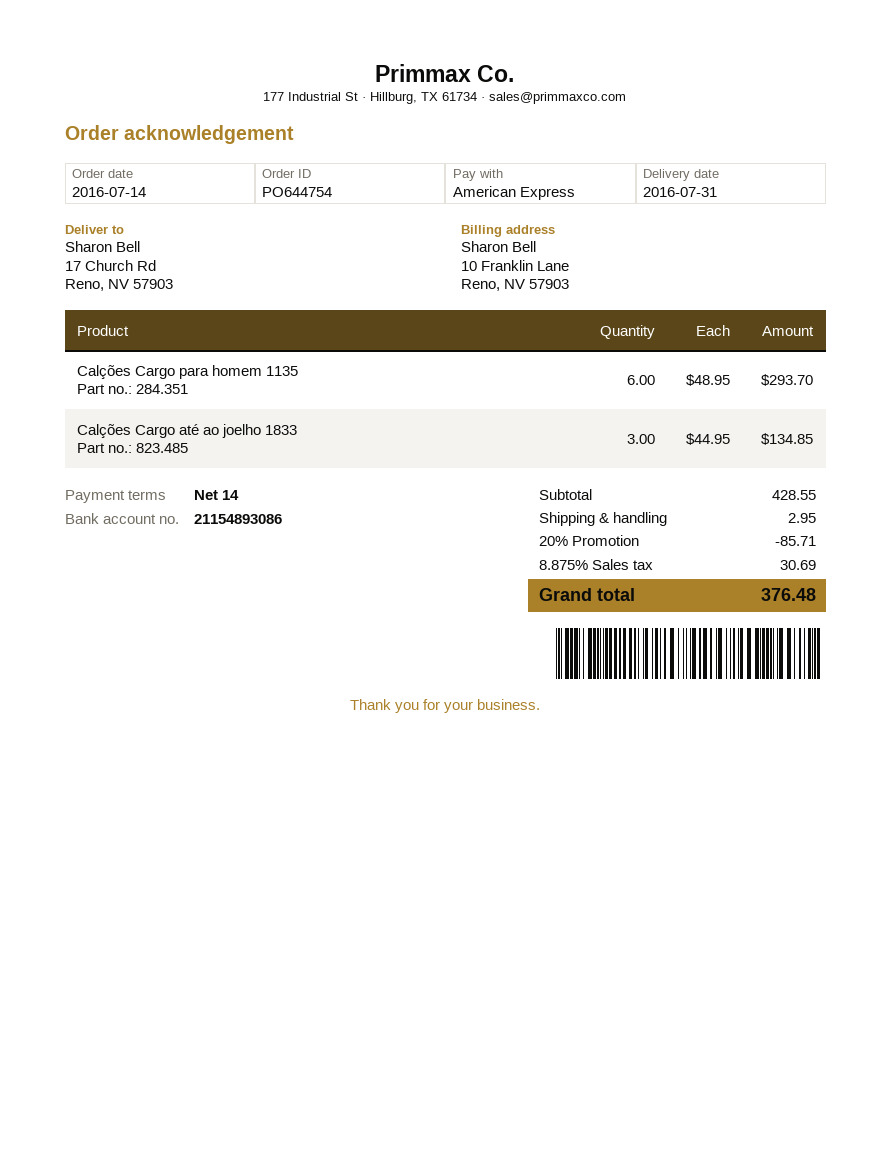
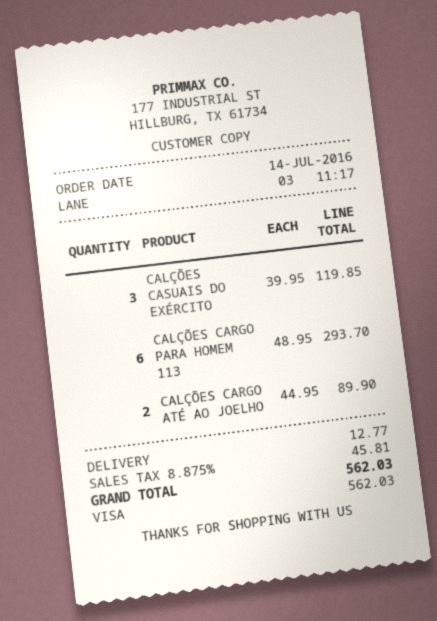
payment method: American Express -> Visa
Calções Cargo até ao joelho 1833: 3 x 44.95 = 134.85 -> 2 x 44.95 = 89.90
CALÇÕES CASUAIS DO EXÉRCITO: none -> 3 x 39.95 = 119.85
discount: 20% = 85.71 -> none
shipping: 2.95 -> 12.77
tax: 8.875% = 30.69 -> 8.875% = 45.81
total: 376.48 -> 562.03

